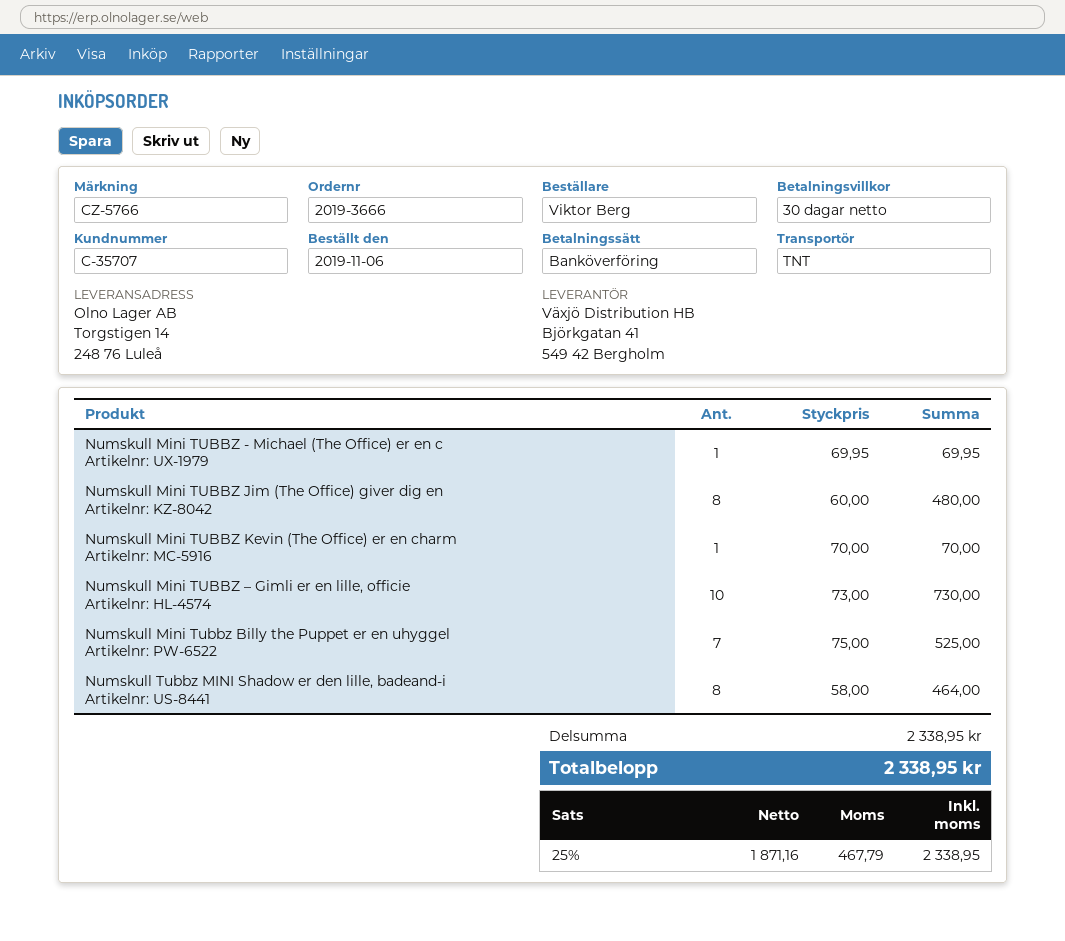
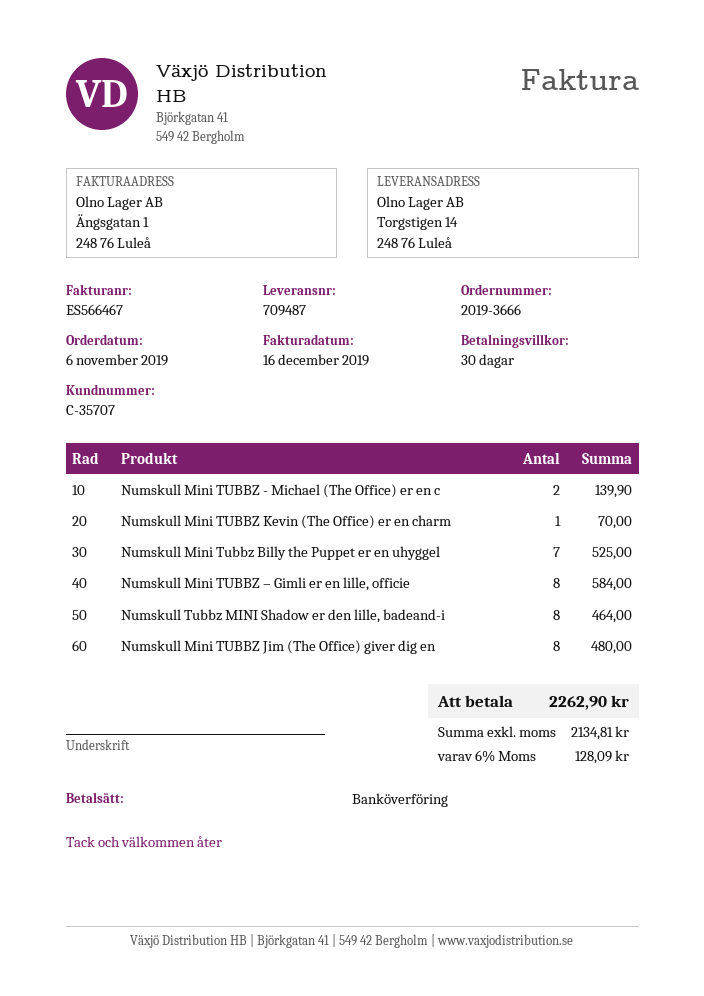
Numskull Mini TUBBZ - Michael (The Office) er en c: 1 for 69.95 -> 2 for 139.90
Numskull Mini TUBBZ – Gimli er en lille, officie: 10 for 730.00 -> 8 for 584.00
net: 1871.16 -> 2134.81
tax: 25% = 467.79 -> 6% = 128.09
total: 2338.95 -> 2262.90

